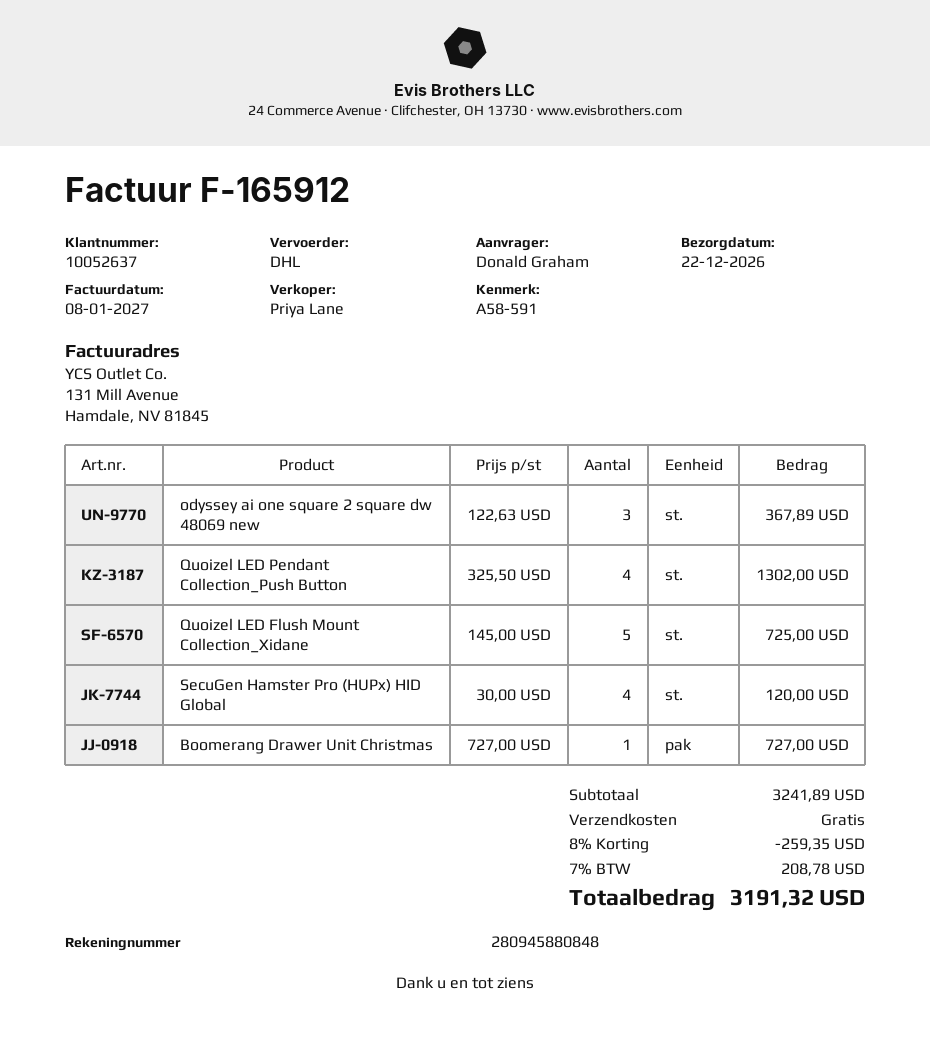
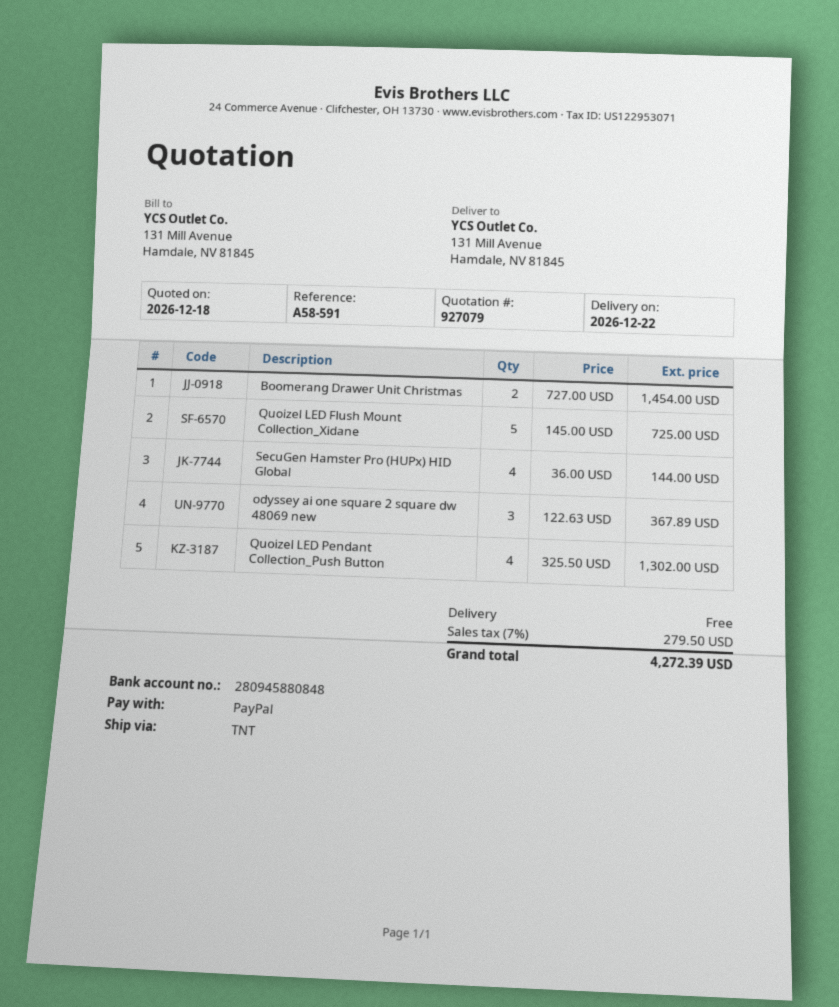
shipping method: DHL -> TNT
SecuGen Hamster Pro (HUPx) HID Global: 4 x 30.00 = 120.00 -> 4 x 36.00 = 144.00
Boomerang Drawer Unit Christmas: 1 x 727.00 = 727.00 -> 2 x 727.00 = 1454.00
discount: 8% = 259.35 -> none
tax: 7% = 208.78 -> 7% = 279.50
total: 3191.32 -> 4272.39

